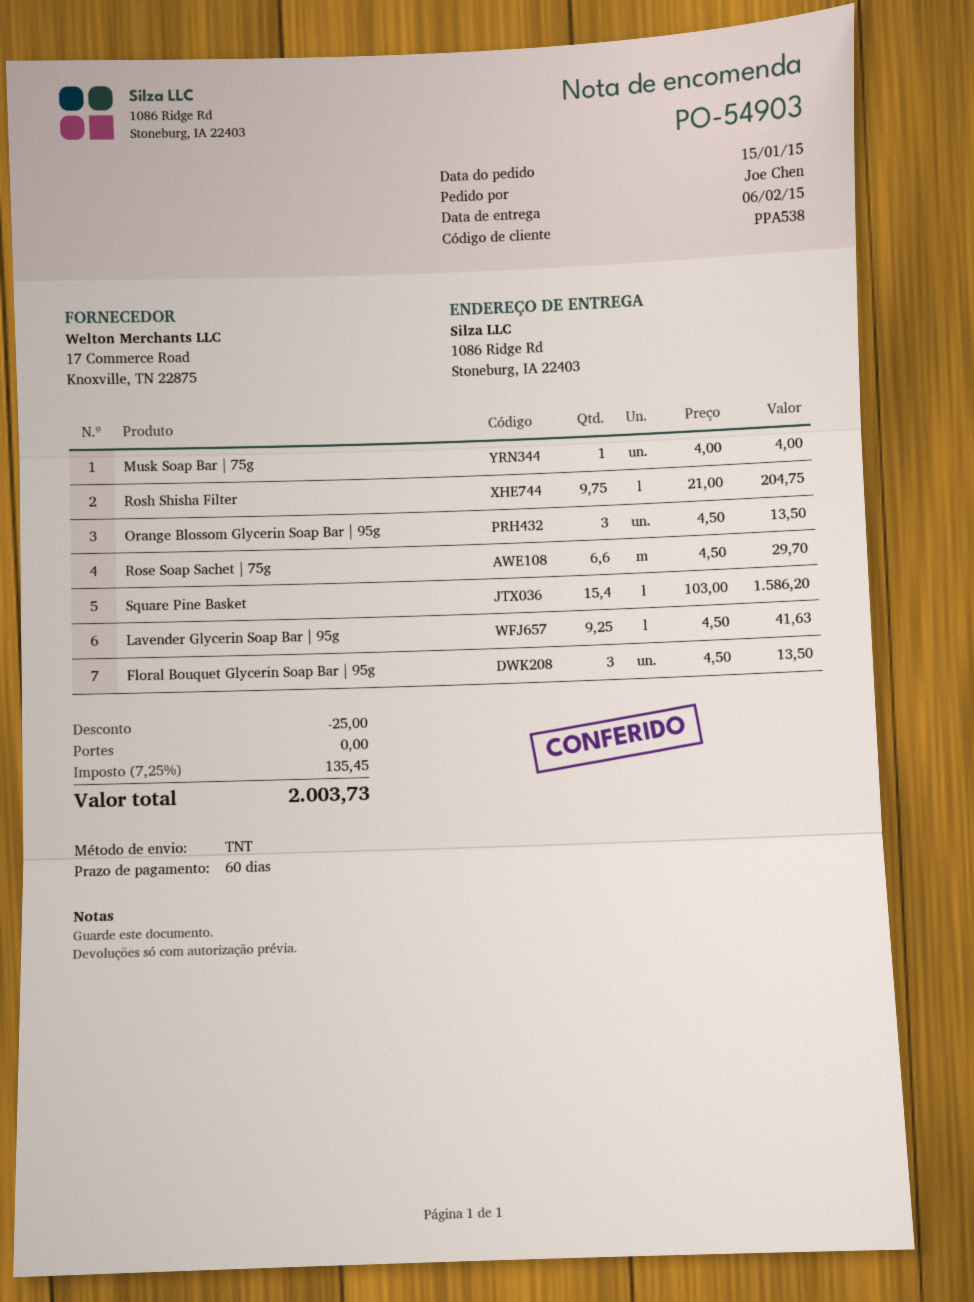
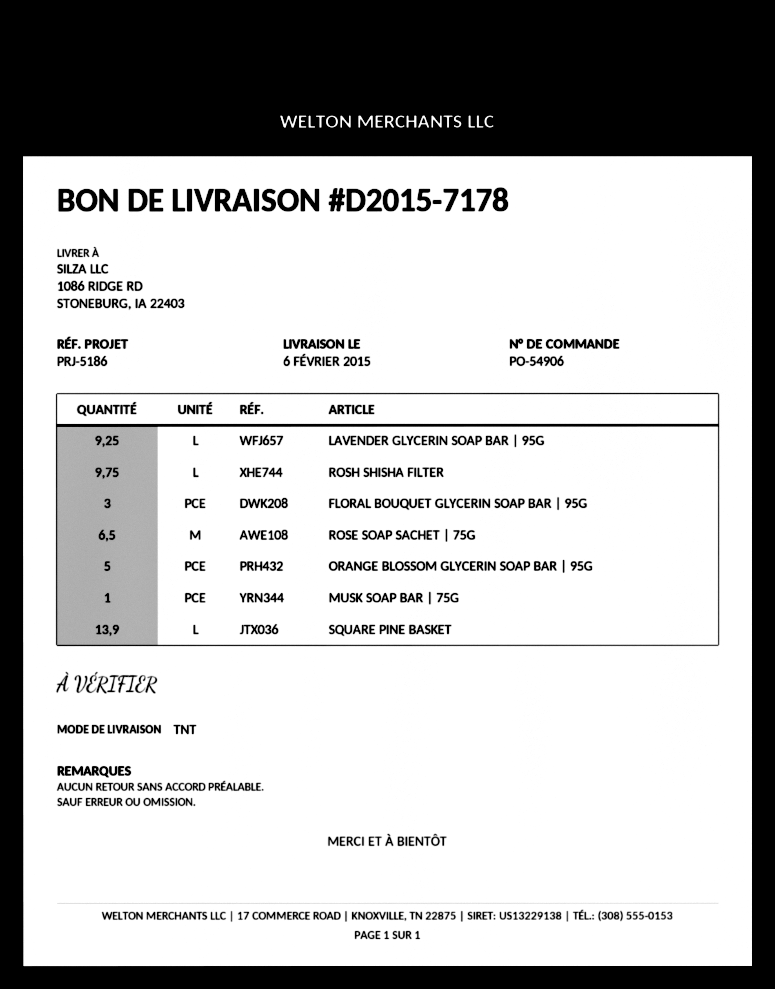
order number: PO-54903 -> PO-54906
Orange Blossom Glycerin Soap Bar | 95g: 3 -> 5
Rose Soap Sachet | 75g: 6.6 -> 6.5
Square Pine Basket: 15.4 -> 13.9

